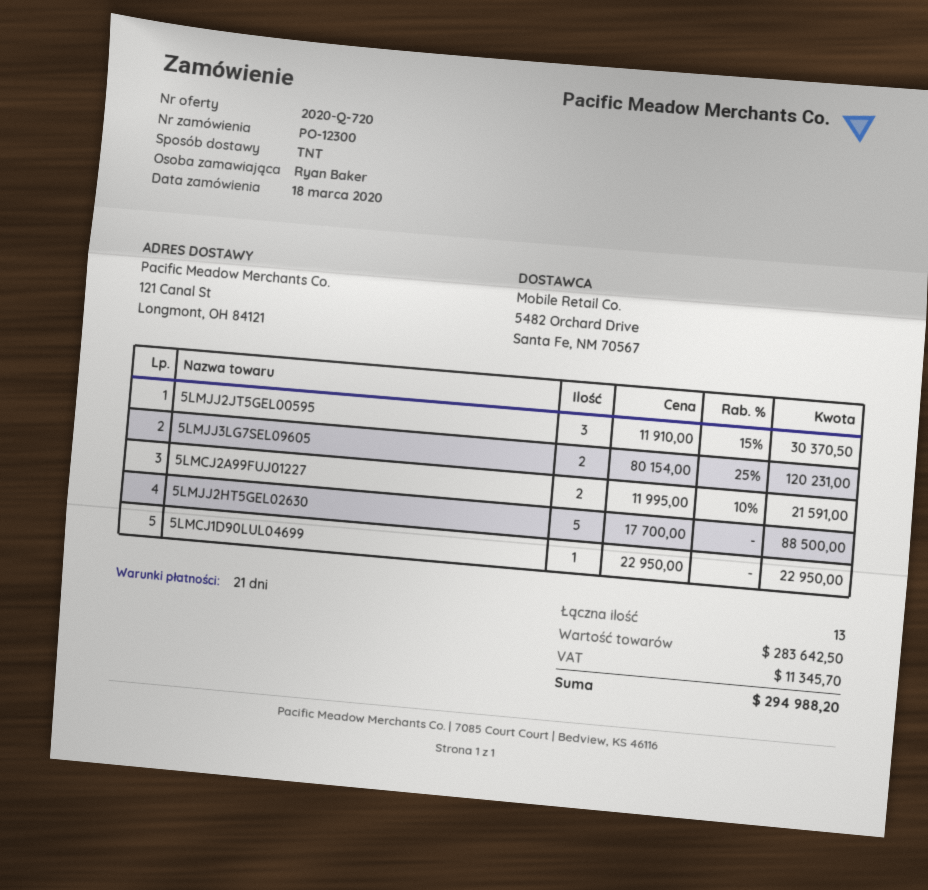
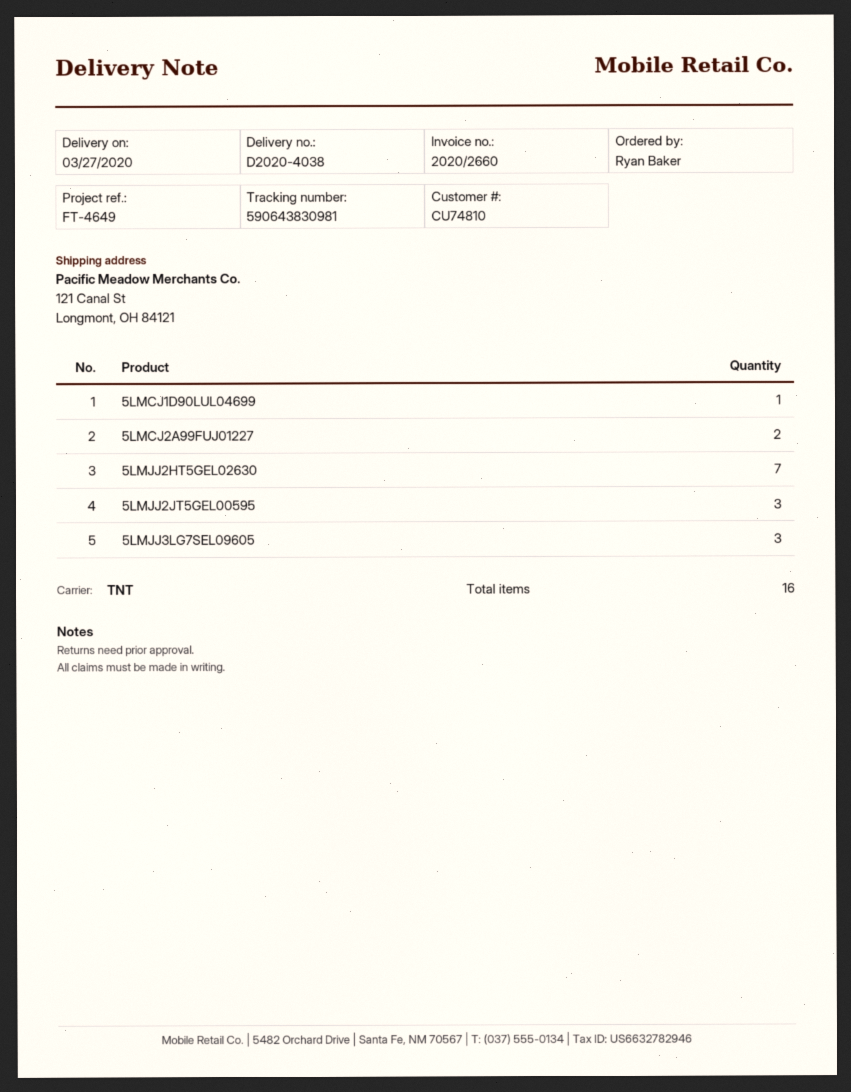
5LMJJ3LG7SEL09605: 2 -> 3
5LMJJ2HT5GEL02630: 5 -> 7
total quantity: 13 -> 16

